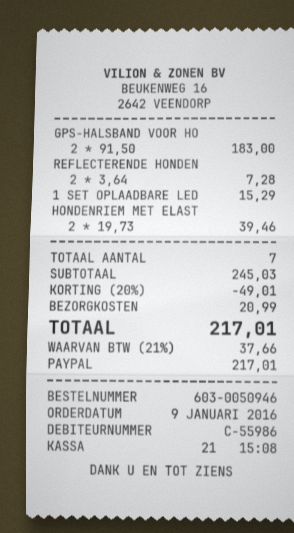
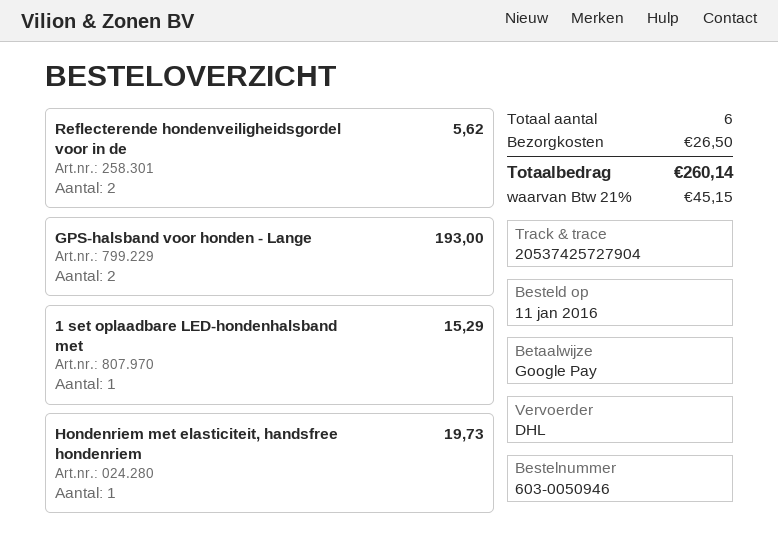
order date: 2016-01-09 -> 2016-01-11
payment method: PayPal -> Google Pay
GPS-HALSBAND VOOR HO: 2 for 183.00 -> 2 for 193.00
REFLECTERENDE HONDEN: 2 for 7.28 -> 2 for 5.62
HONDENRIEM MET ELAST: 2 for 39.46 -> 1 for 19.73
total quantity: 7 -> 6
discount: 20% = 49.01 -> none
shipping: 20.99 -> 26.50
tax: 21% = 37.66 -> 21% = 45.15
total: 217.01 -> 260.14

